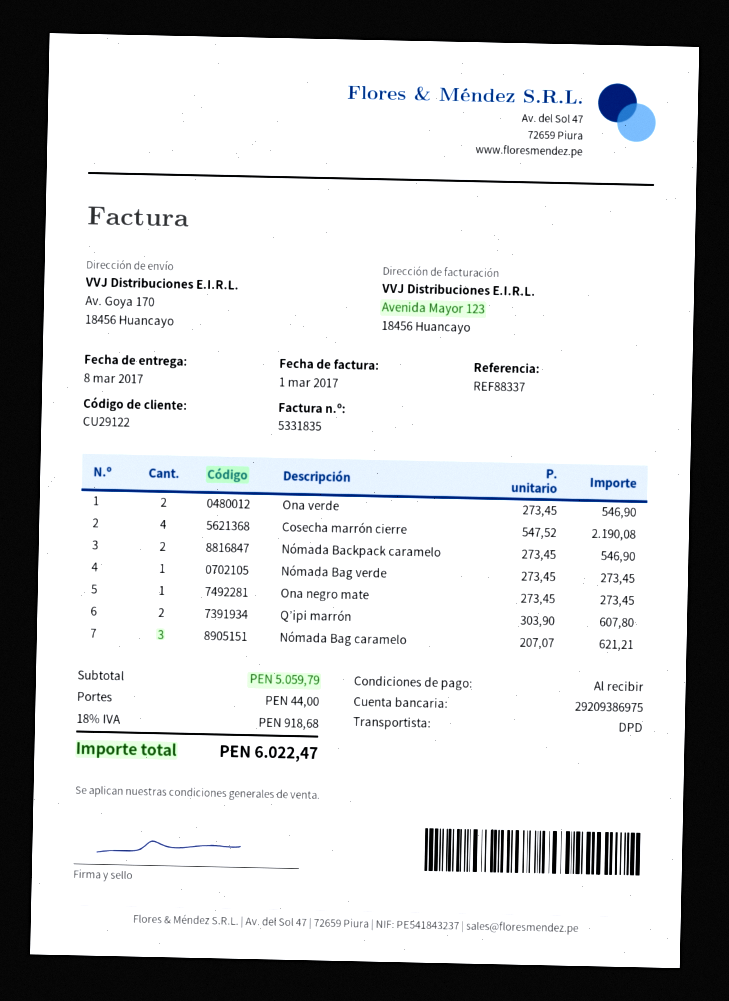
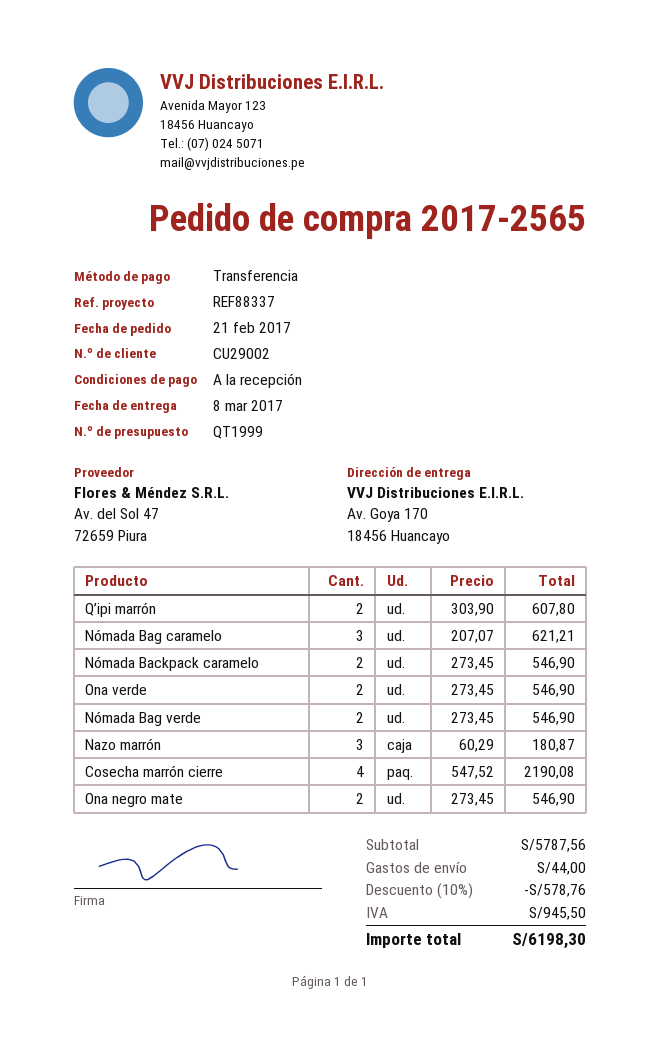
customer number: CU29122 -> CU29002
Nómada Bag verde: 1 x 273.45 = 273.45 -> 2 x 273.45 = 546.90
Ona negro mate: 1 x 273.45 = 273.45 -> 2 x 273.45 = 546.90
Nazo marrón: none -> 3 x 60.29 = 180.87
subtotal: 5059.79 -> 5787.56
discount: none -> 10% = 578.76
tax: 918.68 -> 945.50
total: 6022.47 -> 6198.30

